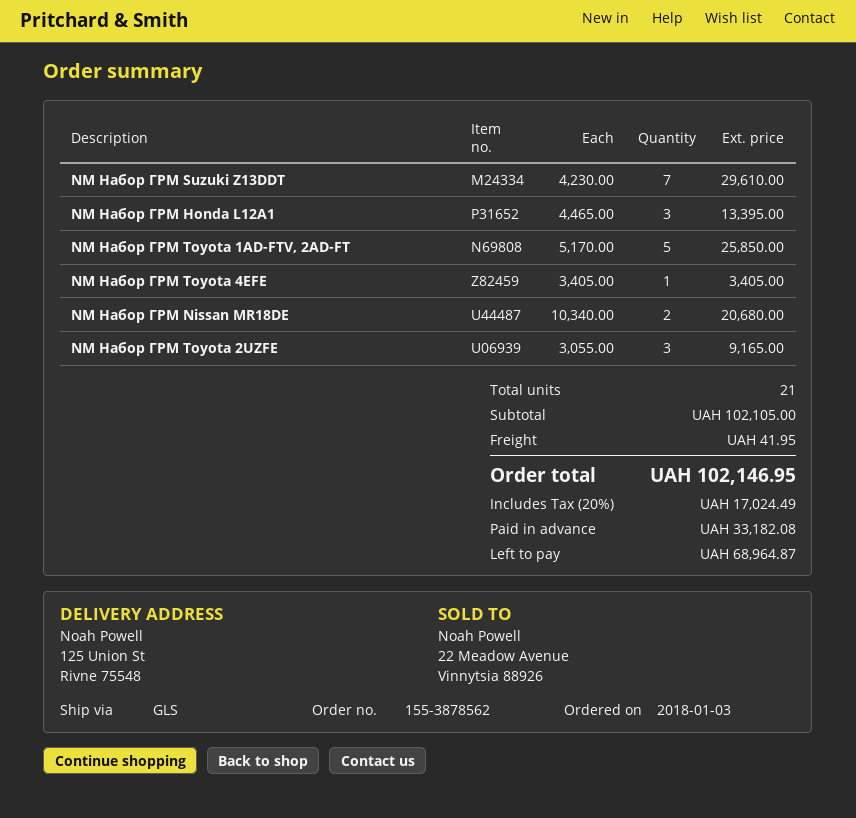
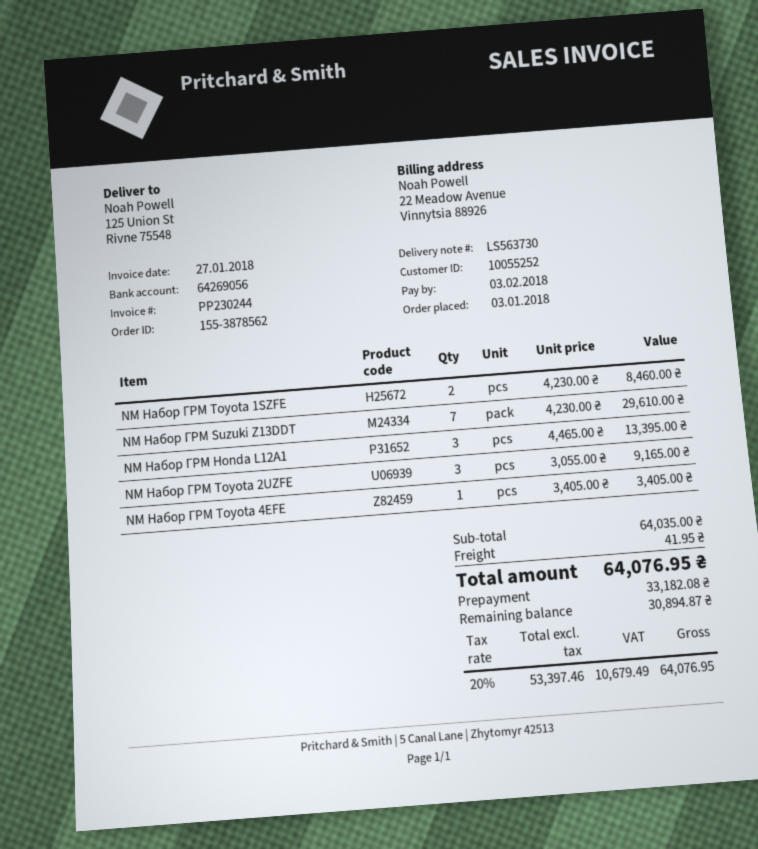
NM Набор ГРМ Toyota 1AD-FTV, 2AD-FT: 5 x 5170.00 = 25850.00 -> none
NM Набор ГРМ Nissan MR18DE: 2 x 10340.00 = 20680.00 -> none
NM Набор ГРМ Toyota 1SZFE: none -> 2 x 4230.00 = 8460.00
subtotal: 102105.00 -> 64035.00
tax: 20% = 17024.49 -> 20% = 10679.49
total: 102146.95 -> 64076.95
balance: 68964.87 -> 30894.87

